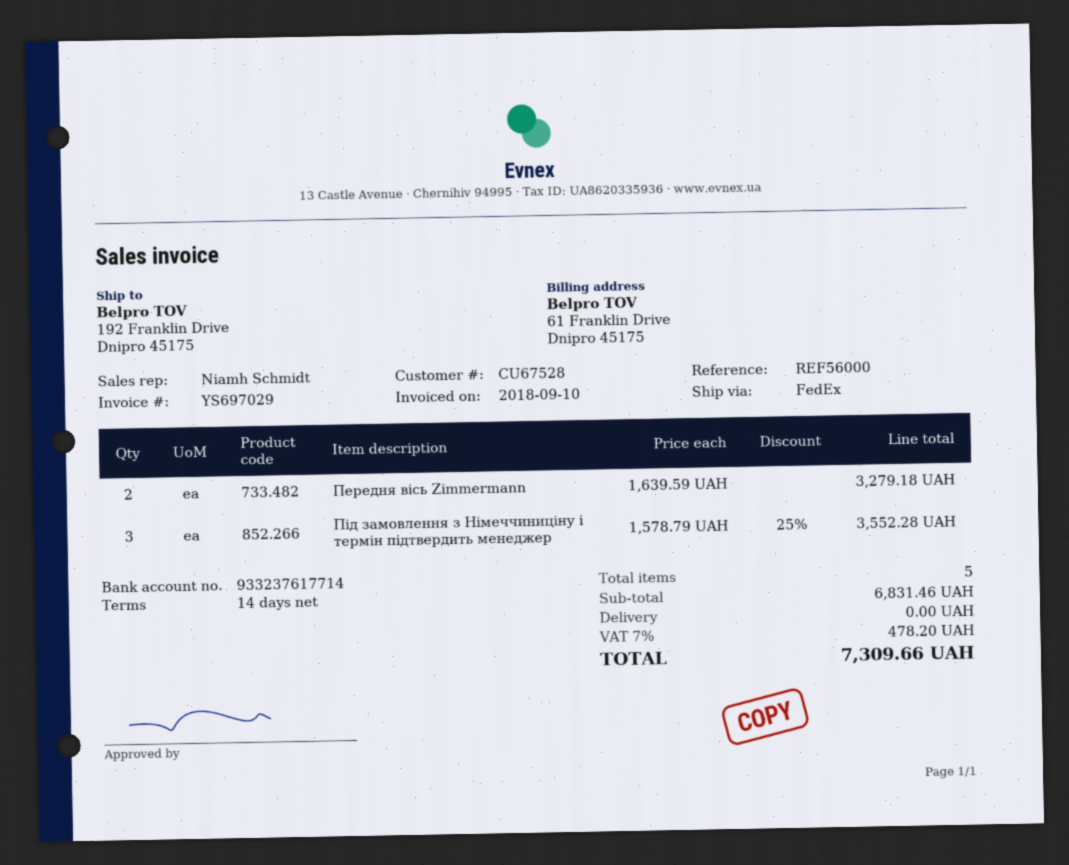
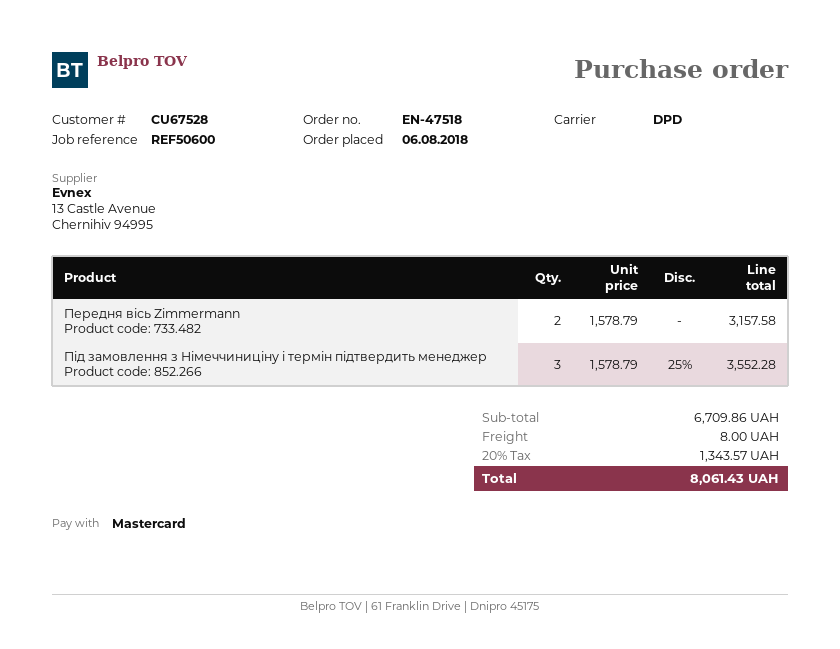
reference: REF56000 -> REF50600
shipping method: FedEx -> DPD
Передня вісь Zimmermann: 2 x 1639.59 = 3279.18 -> 2 x 1578.79 = 3157.58
subtotal: 6831.46 -> 6709.86
shipping: 0.00 -> 8.00
tax: 7% = 478.20 -> 20% = 1343.57
total: 7309.66 -> 8061.43

